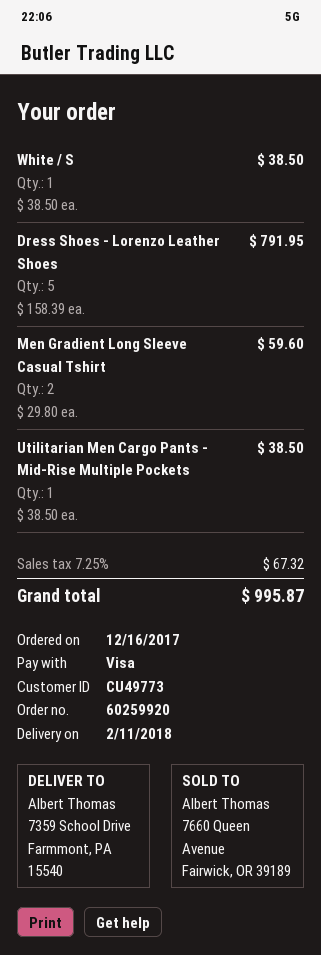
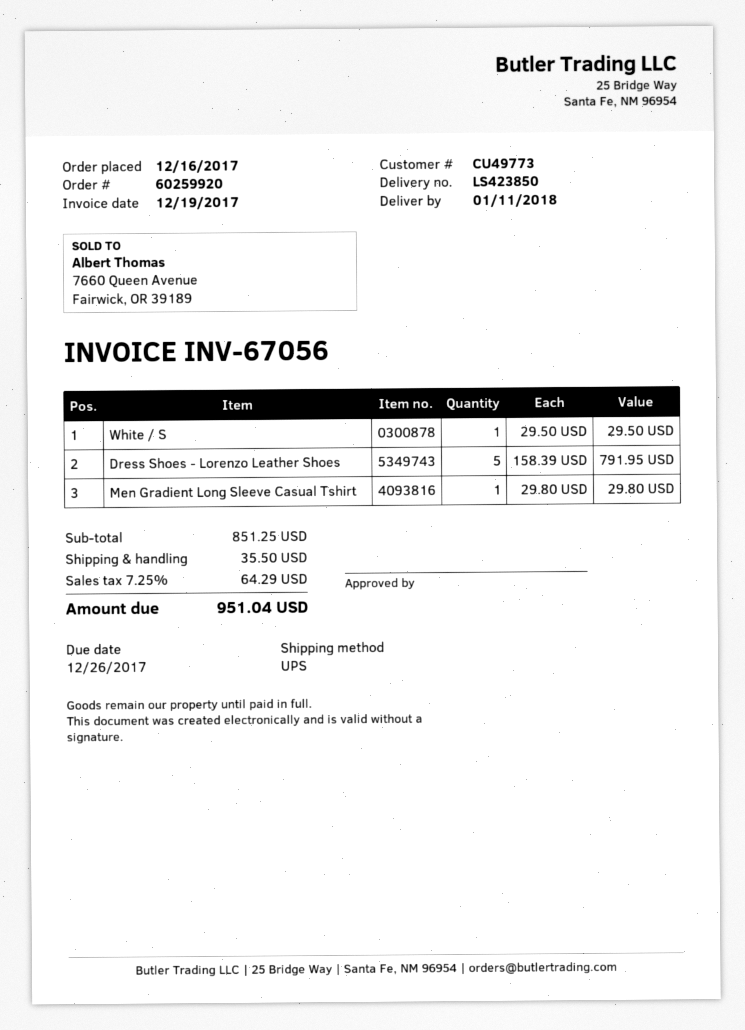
delivery date: 2018-02-11 -> 2018-01-11
White / S: 1 x 38.50 = 38.50 -> 1 x 29.50 = 29.50
Men Gradient Long Sleeve Casual Tshirt: 2 x 29.80 = 59.60 -> 1 x 29.80 = 29.80
Utilitarian Men Cargo Pants - Mid-Rise Multiple Pockets: 1 x 38.50 = 38.50 -> none
shipping: none -> 35.50
tax: 7.25% = 67.32 -> 7.25% = 64.29
total: 995.87 -> 951.04

